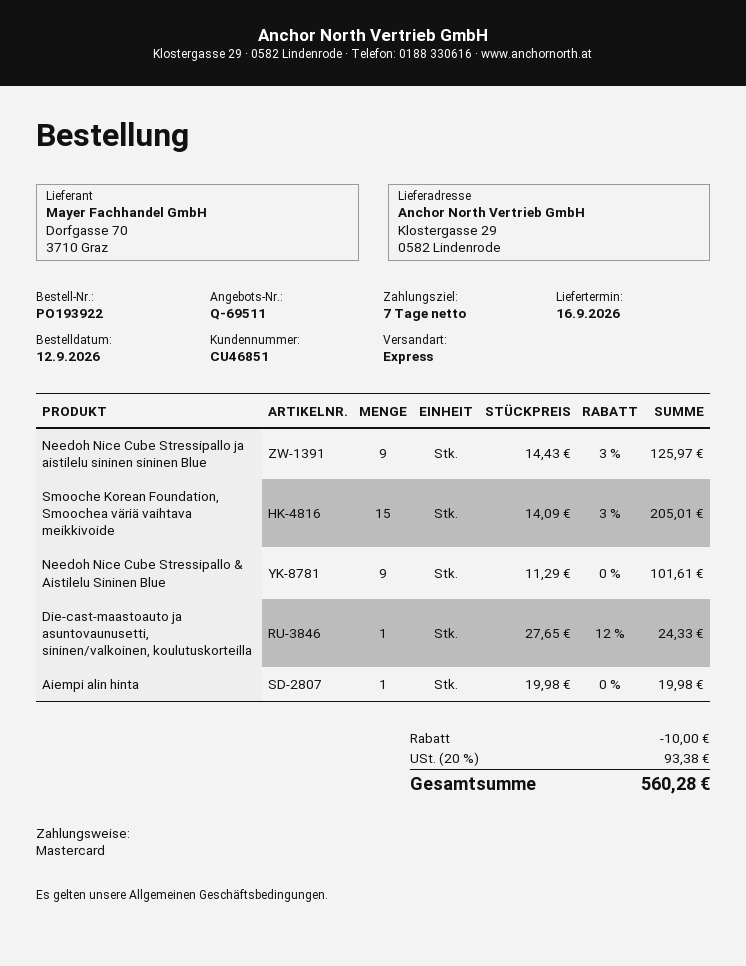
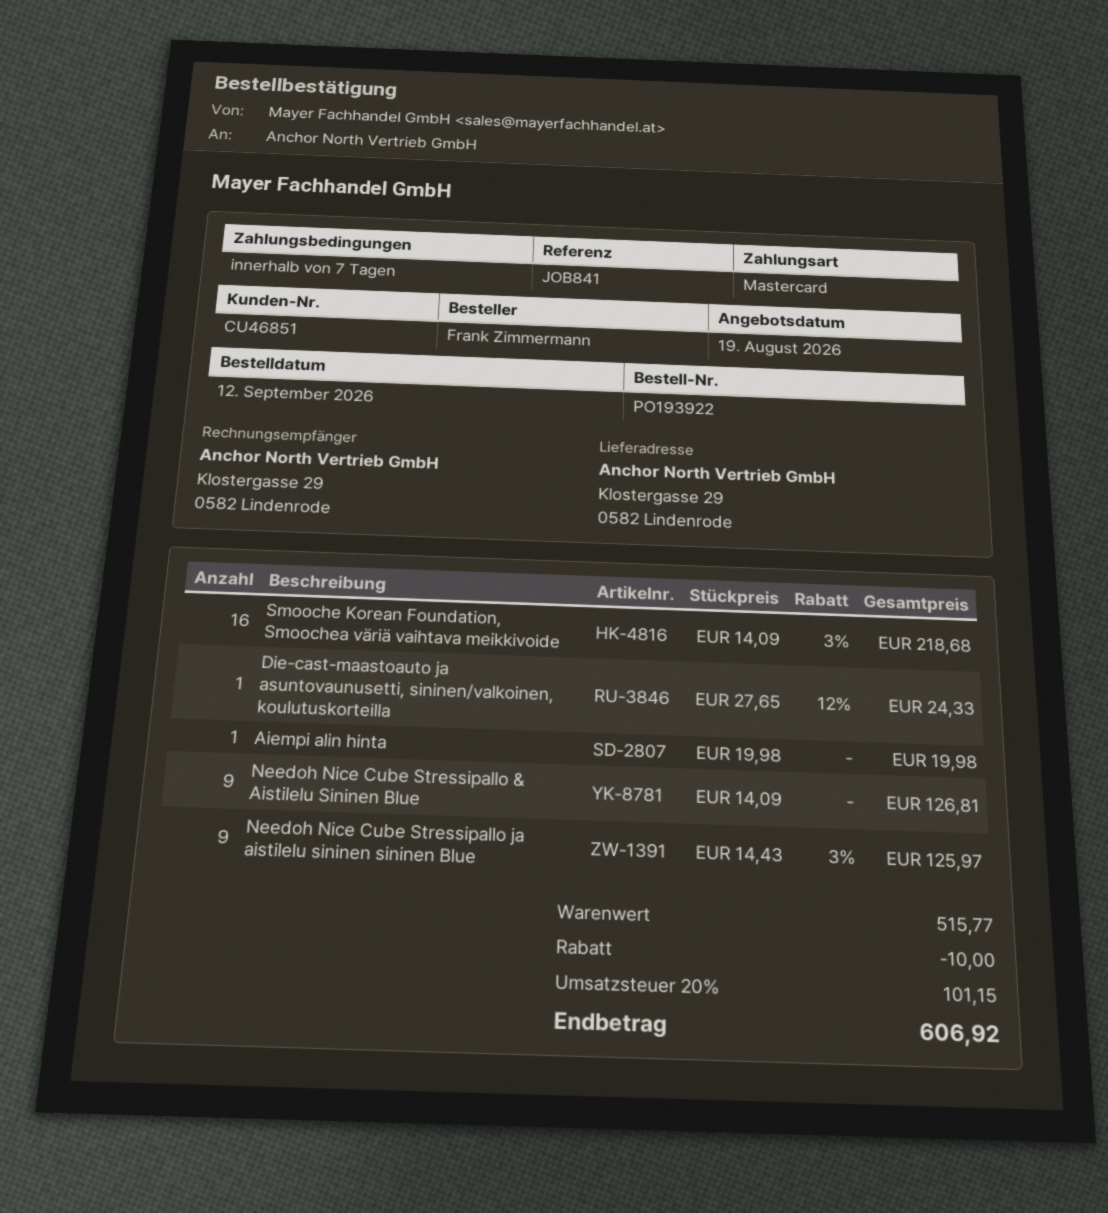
Smooche Korean Foundation, Smoochea väriä vaihtava meikkivoide: 15 x 14.09 - 3% = 205.01 -> 16 x 14.09 - 3% = 218.68
Needoh Nice Cube Stressipallo & Aistilelu Sininen Blue: 9 x 11.29 = 101.61 -> 9 x 14.09 = 126.81
tax: 20% = 93.38 -> 20% = 101.15
total: 560.28 -> 606.92

